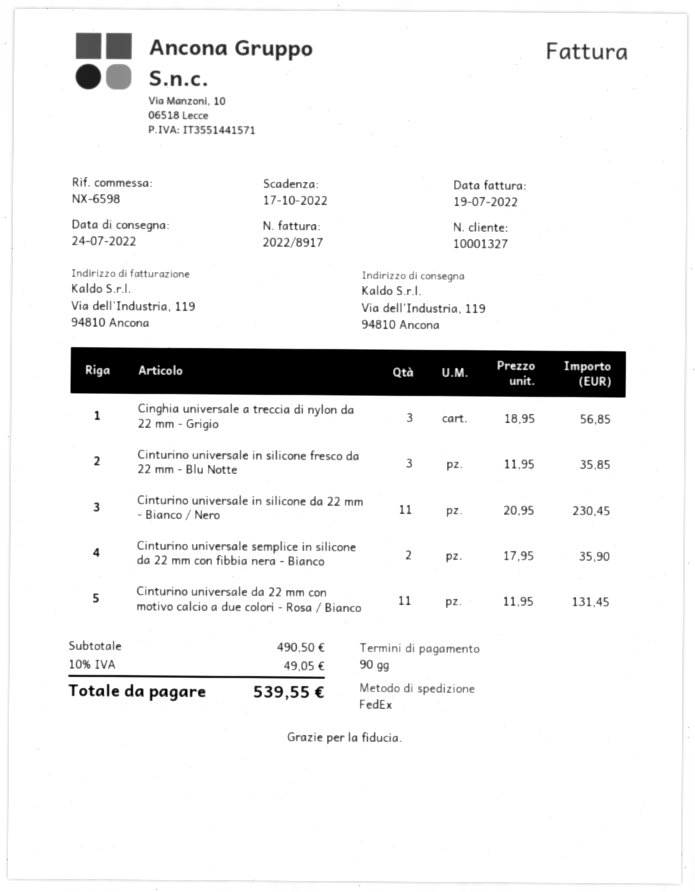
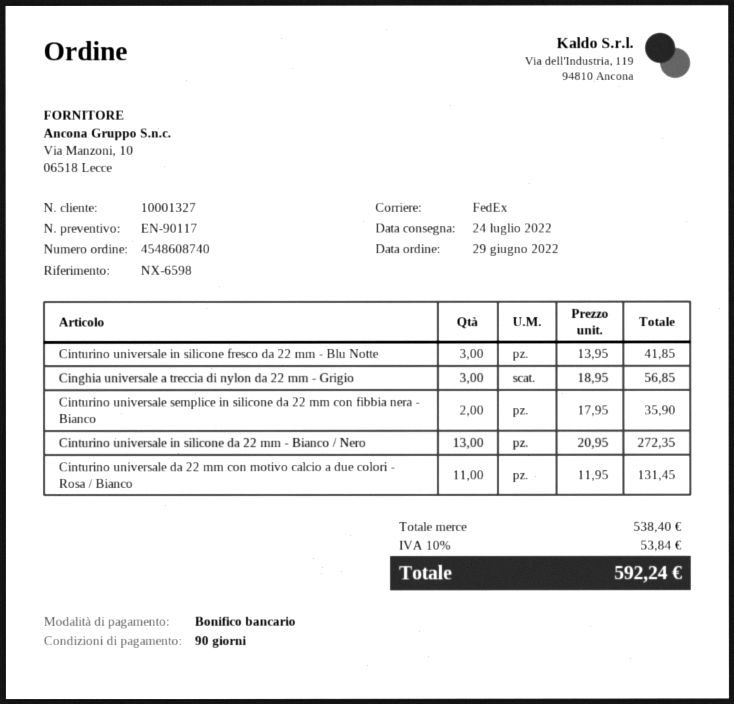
Cinturino universale in silicone fresco da 22 mm - Blu Notte: 3 x 11.95 = 35.85 -> 3 x 13.95 = 41.85
Cinturino universale in silicone da 22 mm - Bianco / Nero: 11 x 20.95 = 230.45 -> 13 x 20.95 = 272.35
subtotal: 490.50 -> 538.40
tax: 10% = 49.05 -> 10% = 53.84
total: 539.55 -> 592.24

